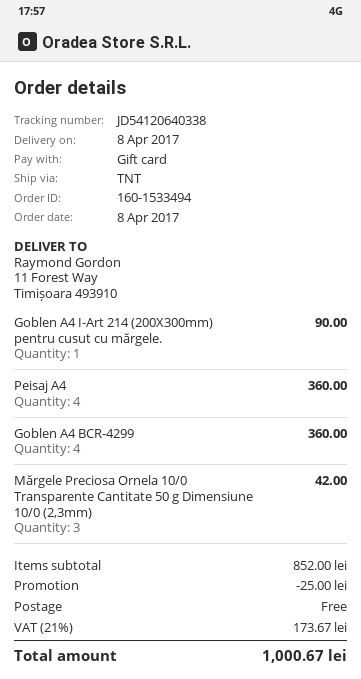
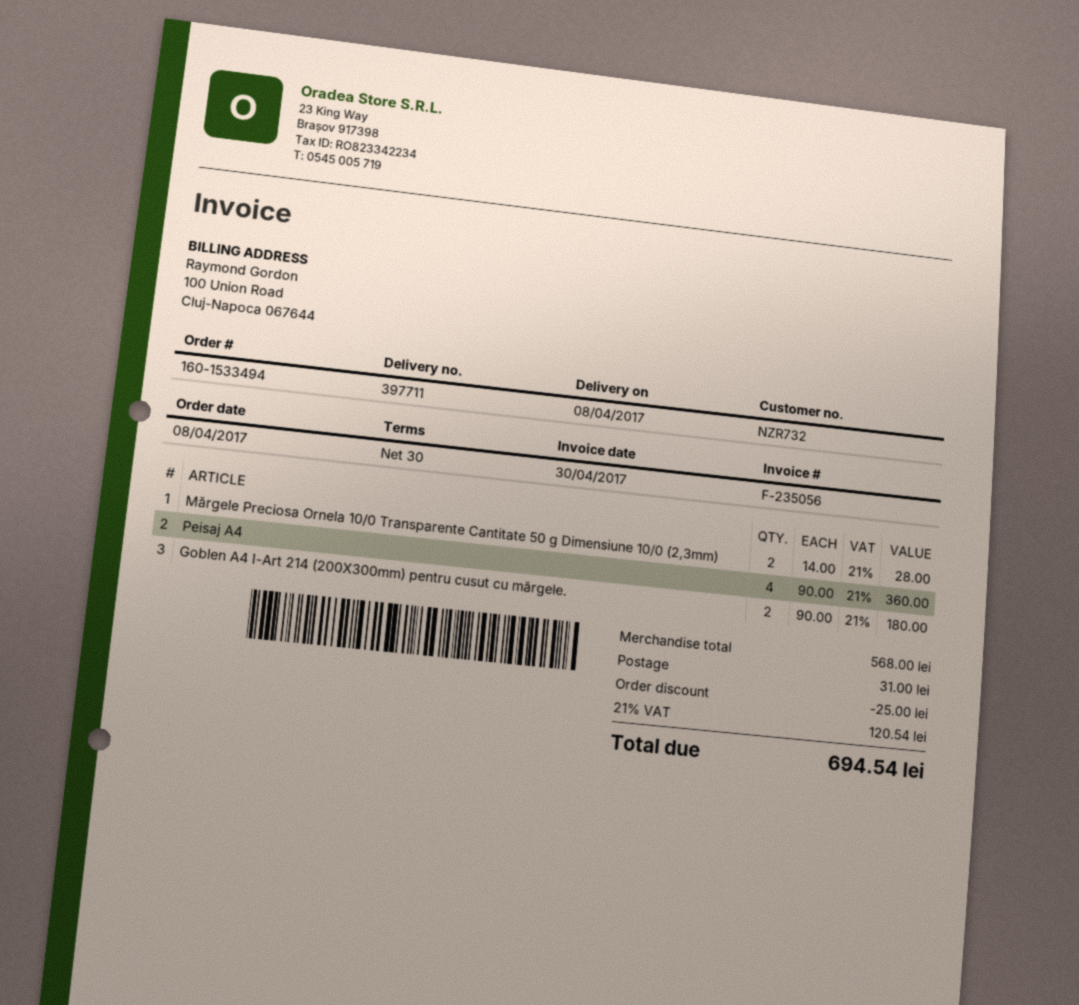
Goblen A4 I-Art 214 (200X300mm) pentru cusut cu mărgele.: 1 for 90.00 -> 2 for 180.00
Goblen A4 BCR-4299: 4 for 360.00 -> none
Mărgele Preciosa Ornela 10/0 Transparente Cantitate 50 g Dimensiune 10/0 (2,3mm): 3 for 42.00 -> 2 for 28.00
subtotal: 852.00 -> 568.00
shipping: 0.00 -> 31.00
tax: 21% = 173.67 -> 21% = 120.54
total: 1000.67 -> 694.54

